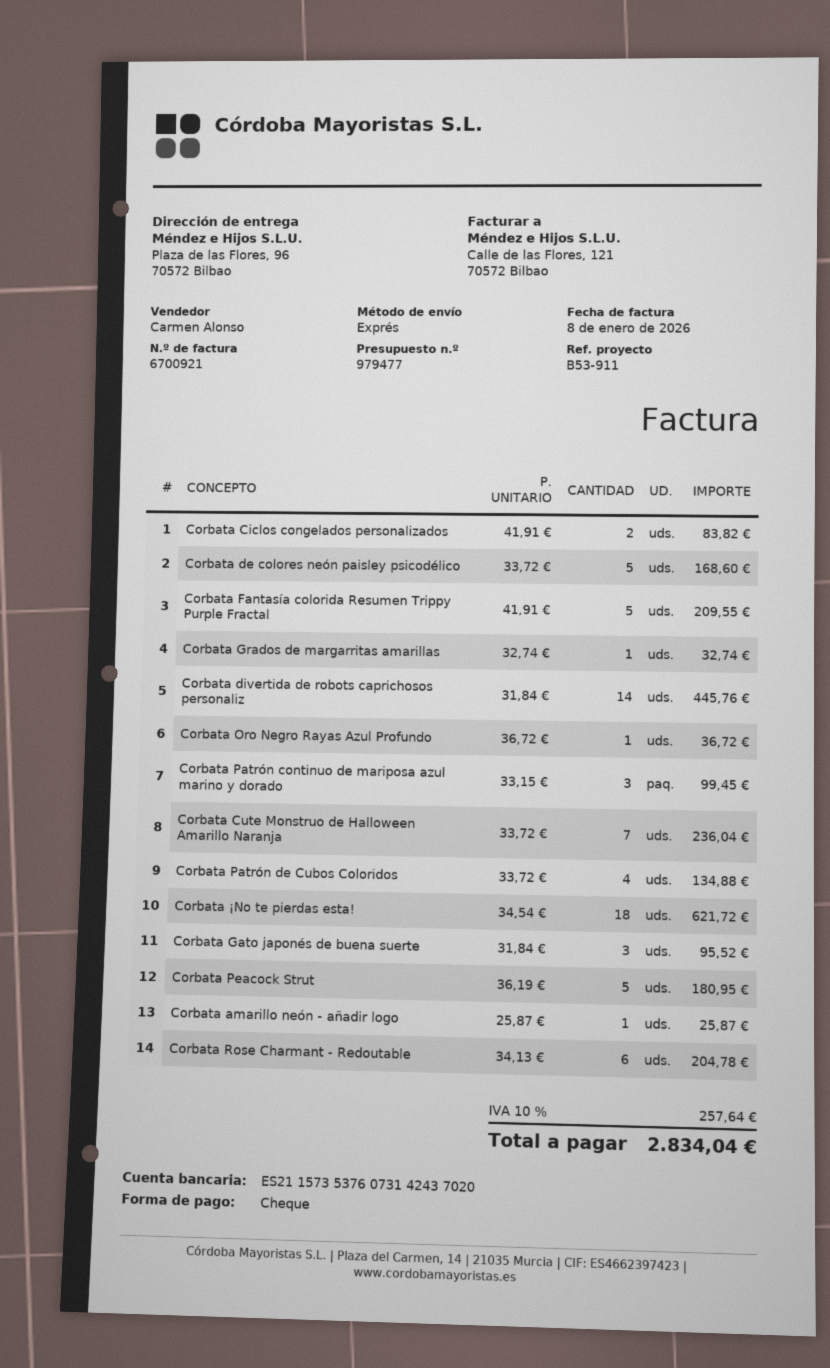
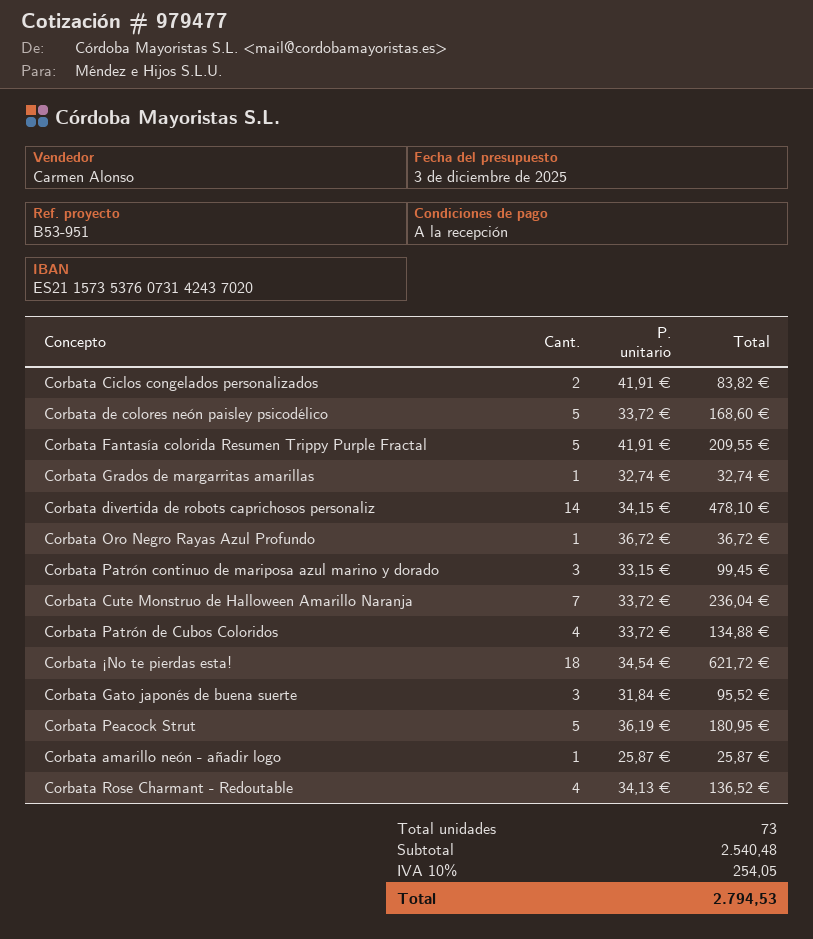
reference: B53-911 -> B53-951
Corbata divertida de robots caprichosos personaliz: 14 x 31.84 = 445.76 -> 14 x 34.15 = 478.10
Corbata Rose Charmant - Redoutable: 6 x 34.13 = 204.78 -> 4 x 34.13 = 136.52
tax: 10% = 257.64 -> 10% = 254.05
total: 2834.04 -> 2794.53

